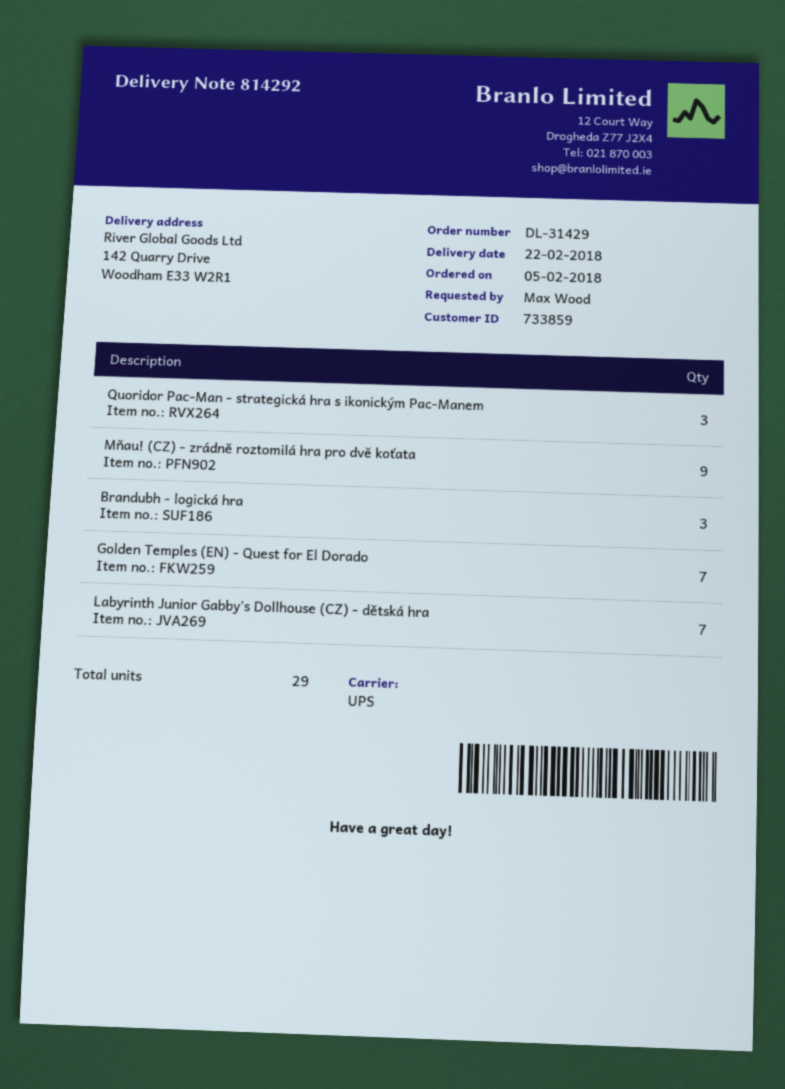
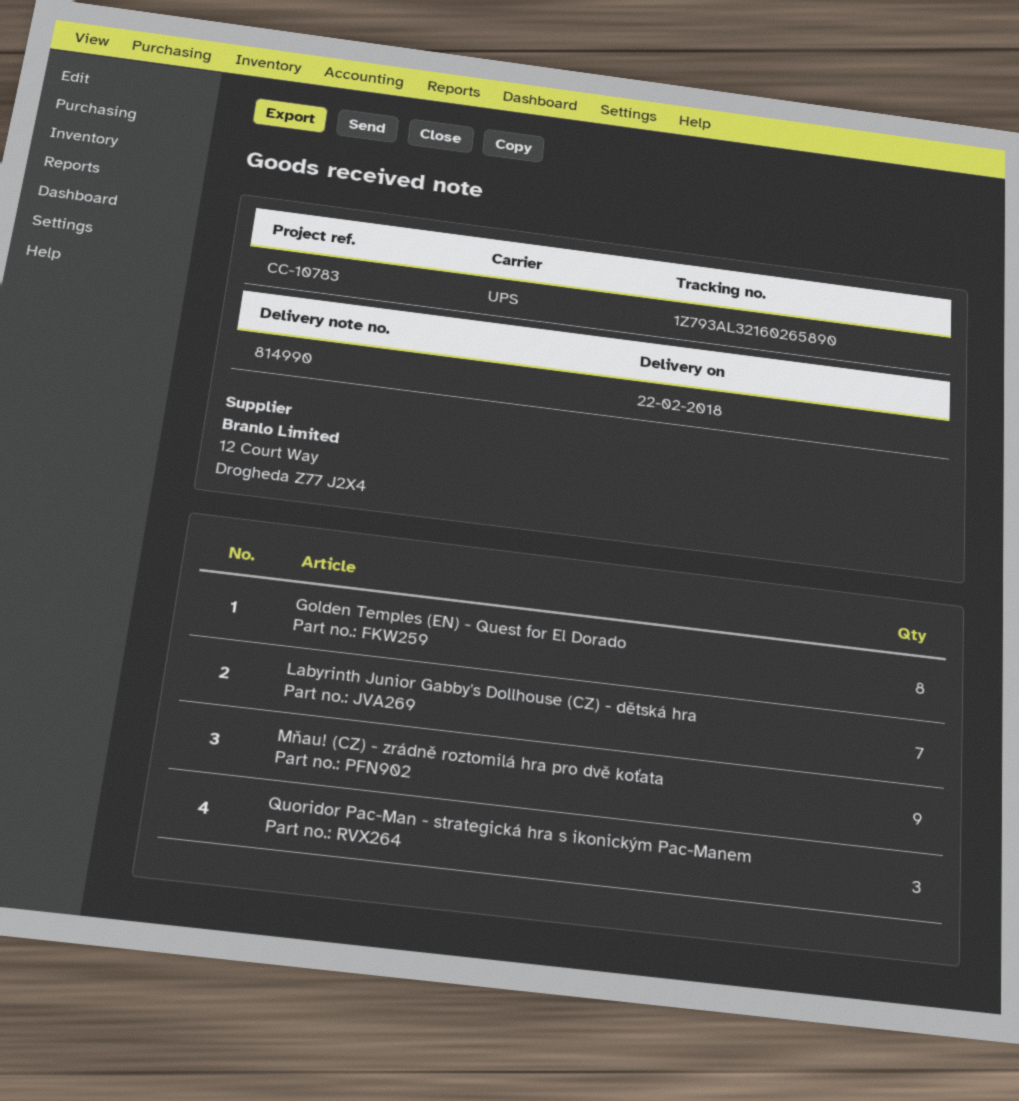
delivery note number: 814292 -> 814990
Brandubh - logická hra: 3 -> none
Golden Temples (EN) - Quest for El Dorado: 7 -> 8

